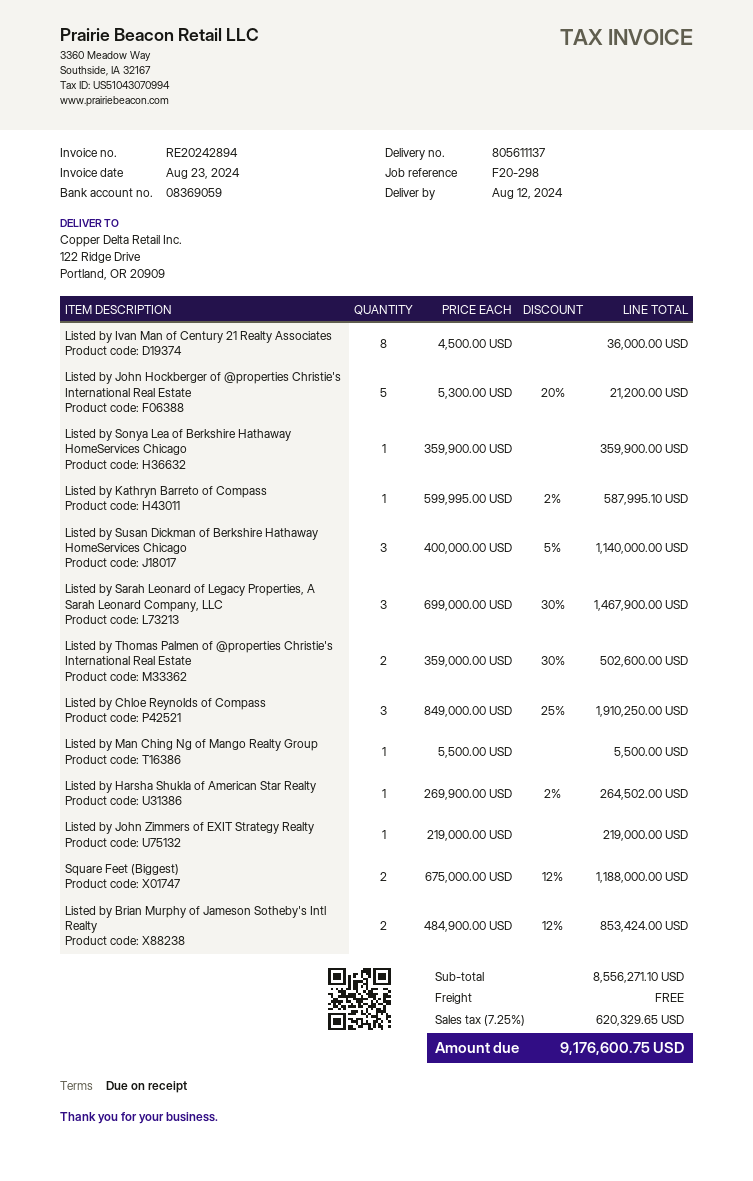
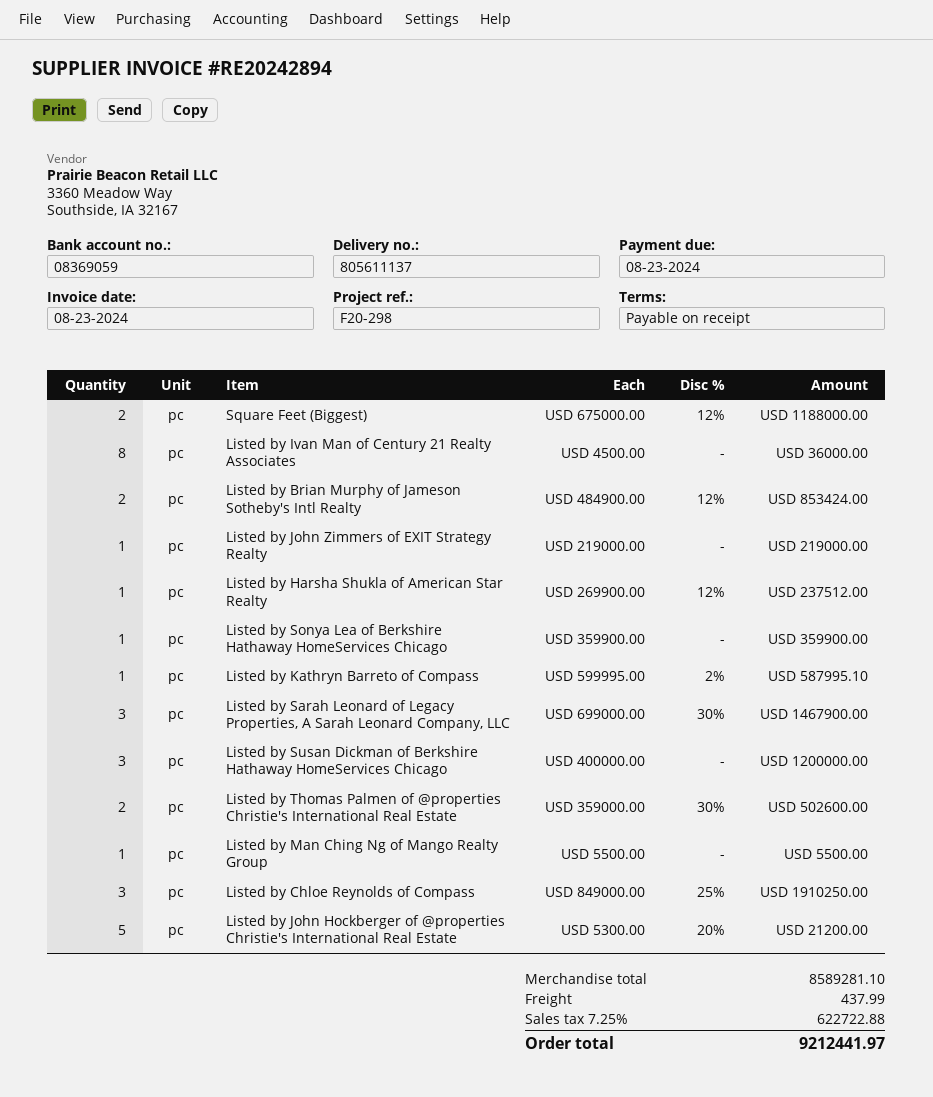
Listed by Susan Dickman of Berkshire Hathaway HomeServices Chicago: 3 x 400000.00 - 5% = 1140000.00 -> 3 x 400000.00 = 1200000.00
Listed by Harsha Shukla of American Star Realty: 1 x 269900.00 - 2% = 264502.00 -> 1 x 269900.00 - 12% = 237512.00
subtotal: 8556271.10 -> 8589281.10
shipping: 0.00 -> 437.99
tax: 7.25% = 620329.65 -> 7.25% = 622722.88
total: 9176600.75 -> 9212441.97

